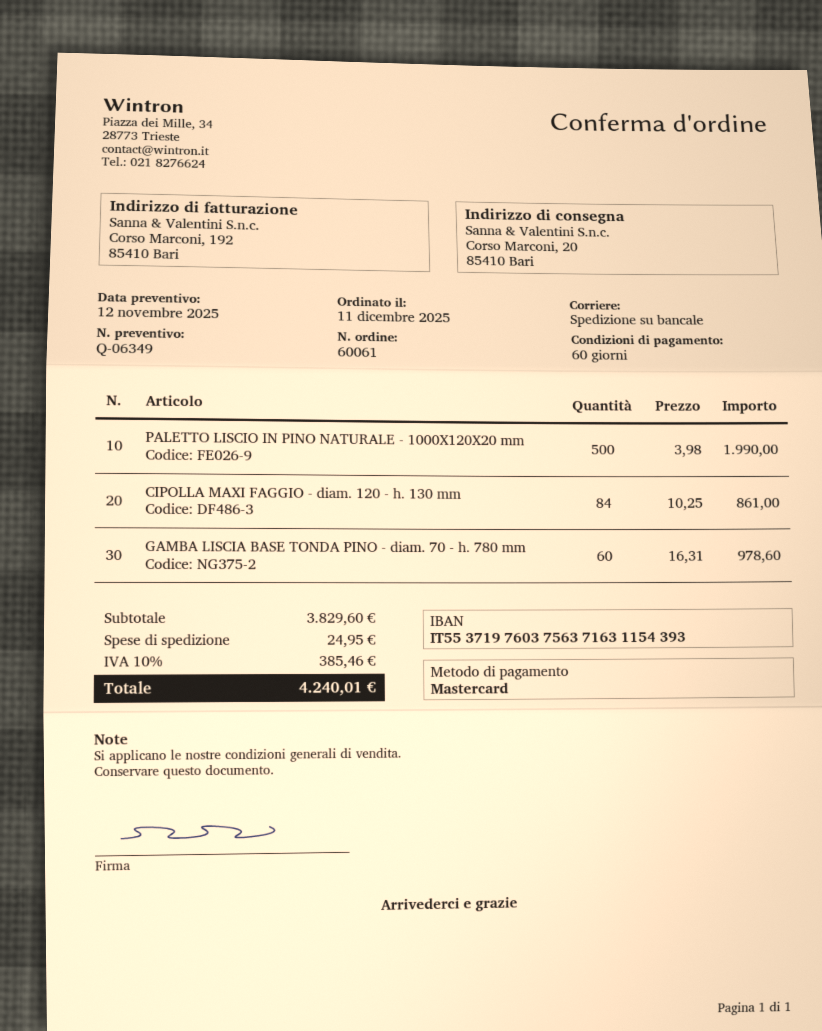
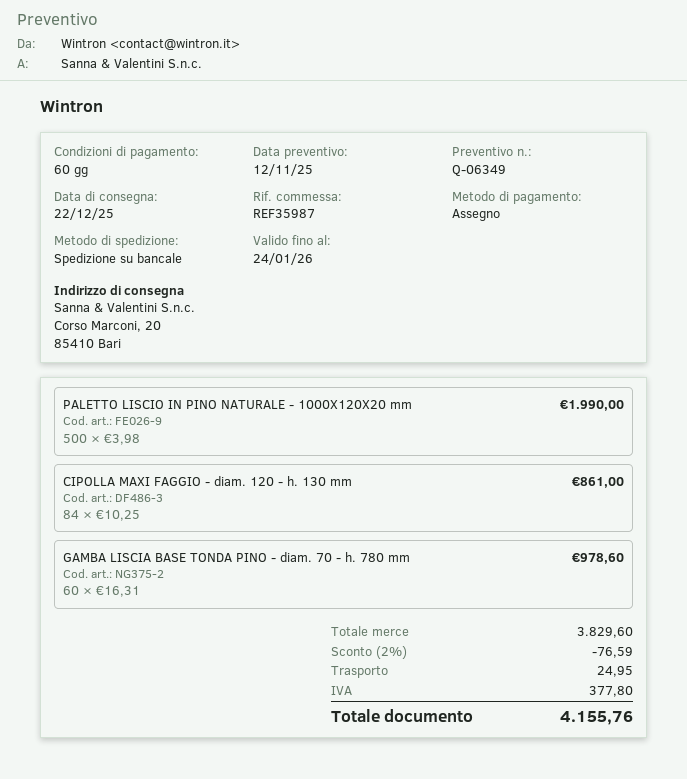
payment method: Mastercard -> cheque
discount: none -> 2% = 76.59
tax: 385.46 -> 377.80
total: 4240.01 -> 4155.76

